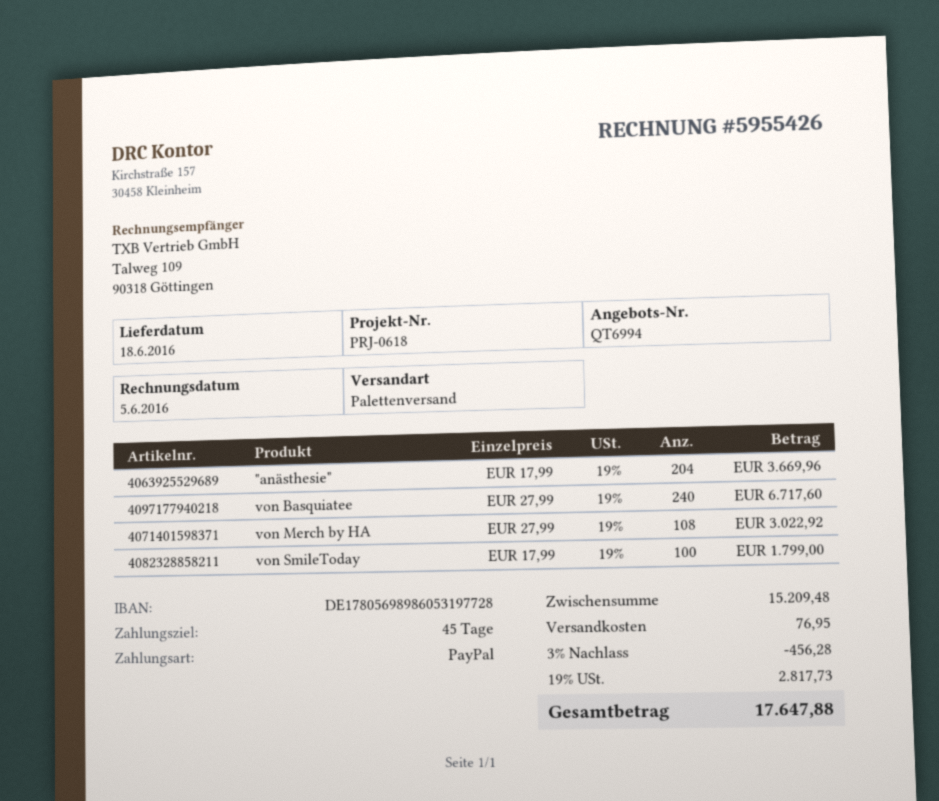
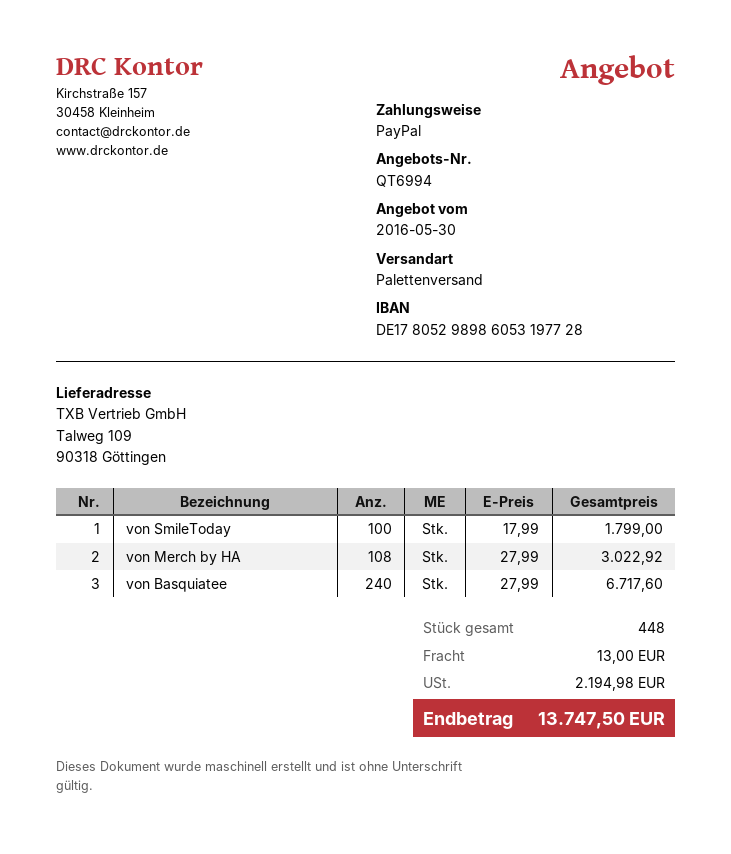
bank account: DE17805698986053197728 -> DE17805298986053197728
"anästhesie": 204 x 17.99 = 3669.96 -> none
discount: 3% = 456.28 -> none
shipping: 76.95 -> 13.00
tax: 2817.73 -> 2194.98
total: 17647.88 -> 13747.50

